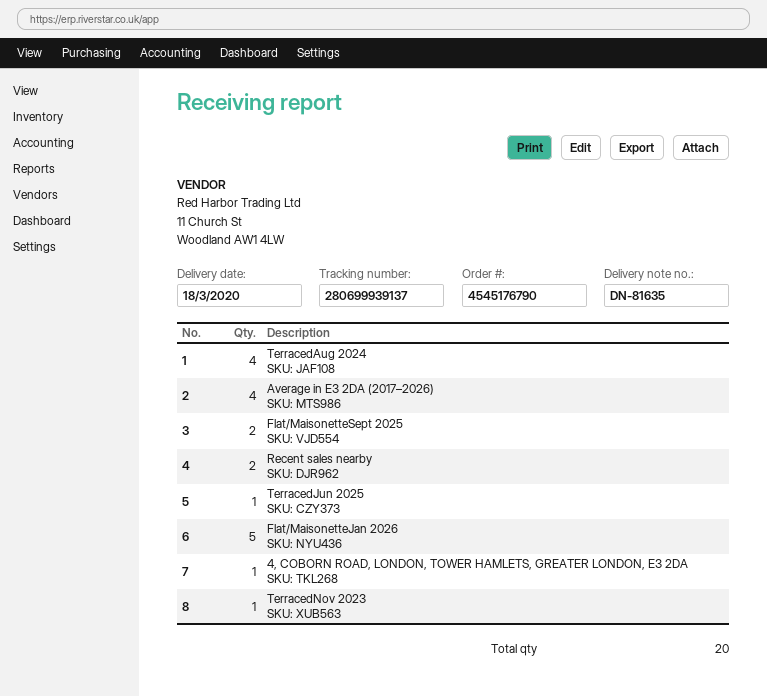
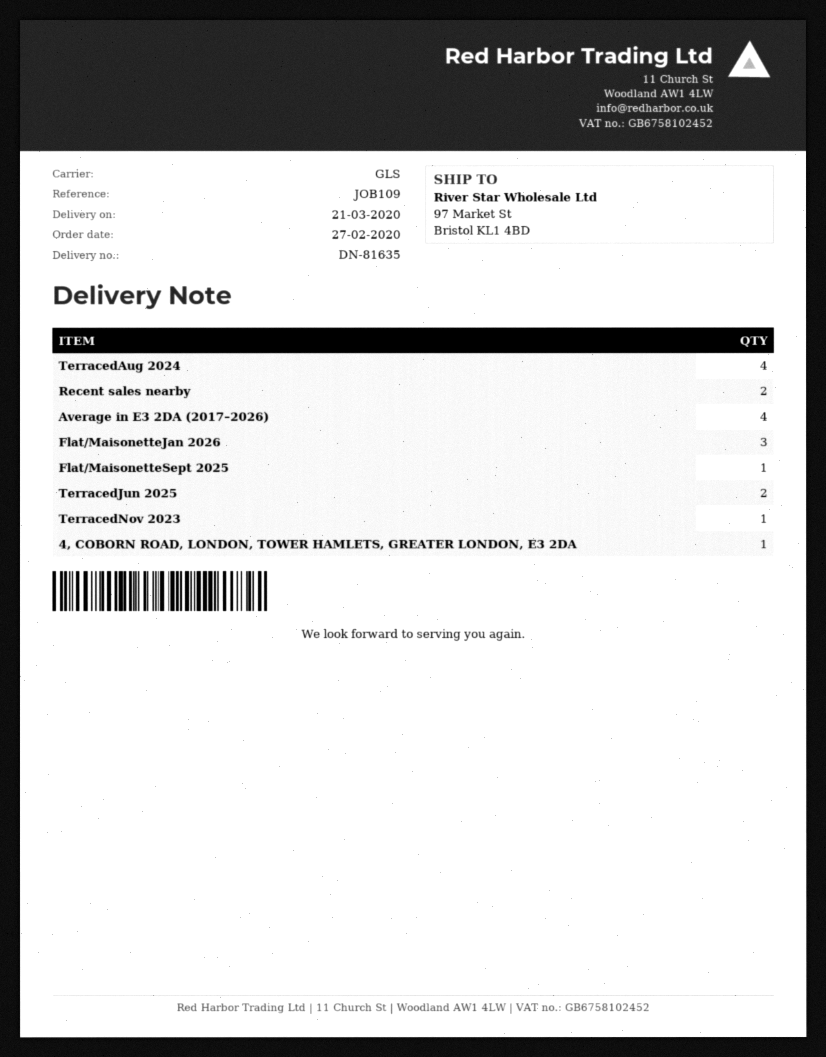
delivery date: 2020-03-18 -> 2020-03-21
Flat/MaisonetteSept 2025: 2 -> 1
TerracedJun 2025: 1 -> 2
Flat/MaisonetteJan 2026: 5 -> 3

